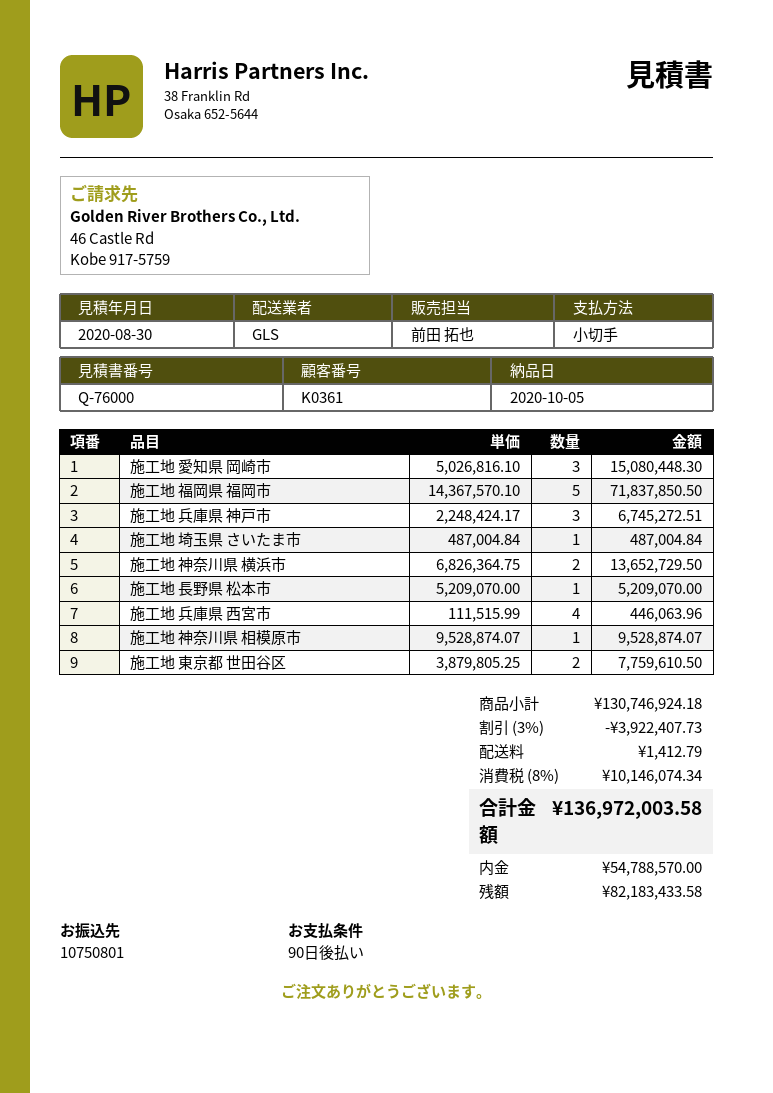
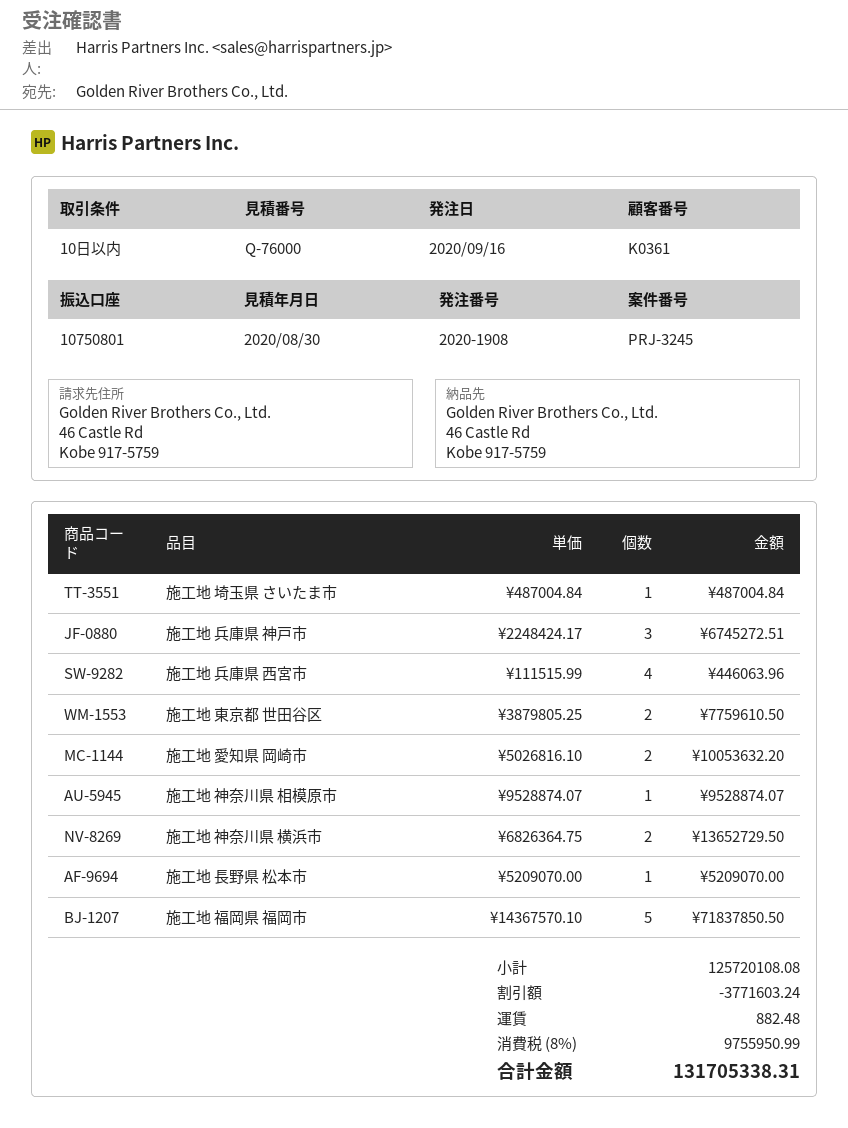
payment terms: 90 days -> 10 days
施工地 愛知県 岡崎市: 3 x 5026816.10 = 15080448.30 -> 2 x 5026816.10 = 10053632.20
subtotal: 130746924.18 -> 125720108.08
discount: 3922407.73 -> 3771603.24
shipping: 1412.79 -> 882.48
tax: 8% = 10146074.34 -> 8% = 9755950.99
total: 136972003.58 -> 131705338.31

